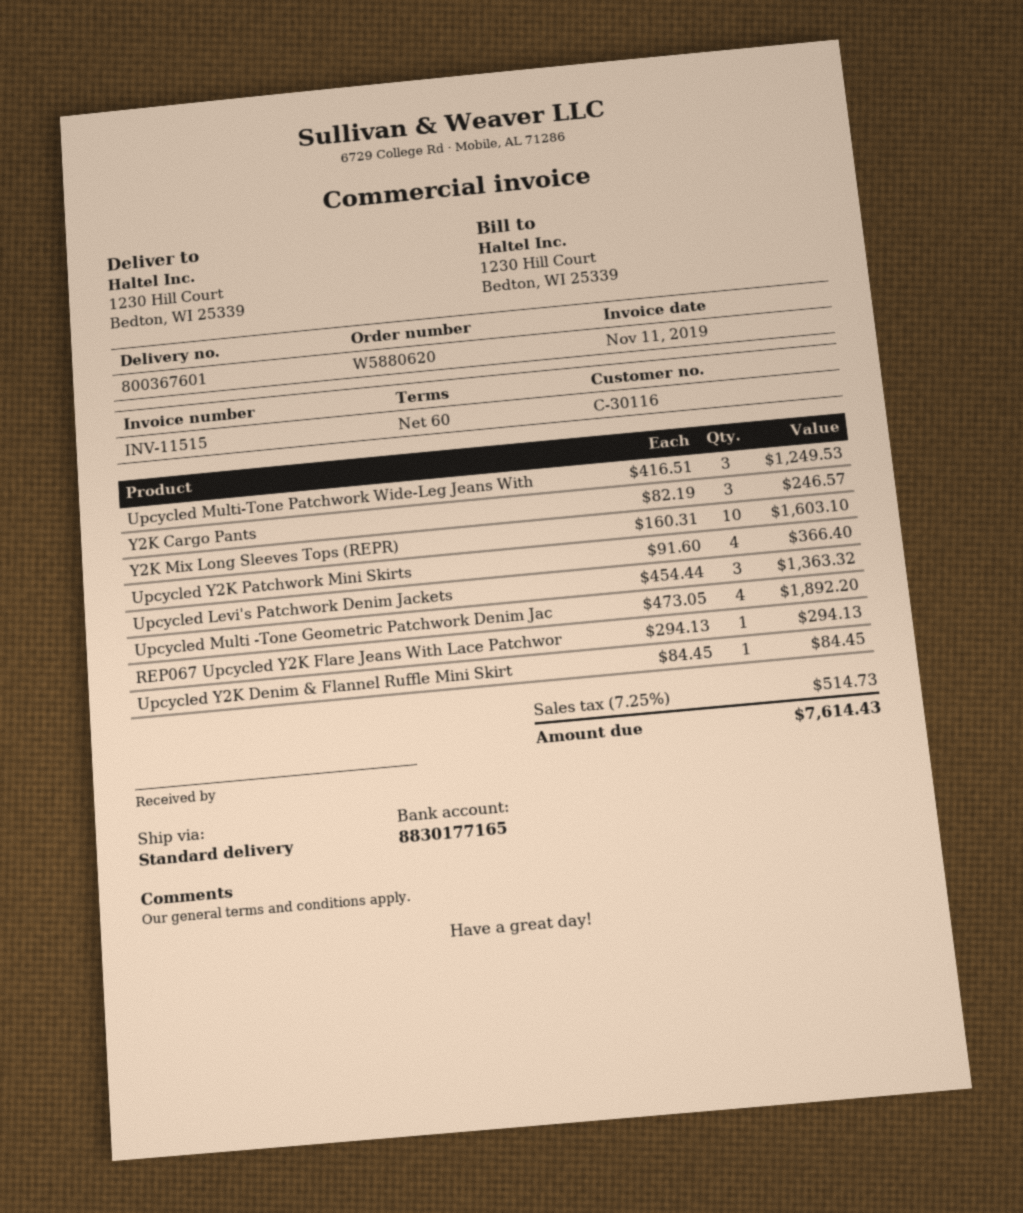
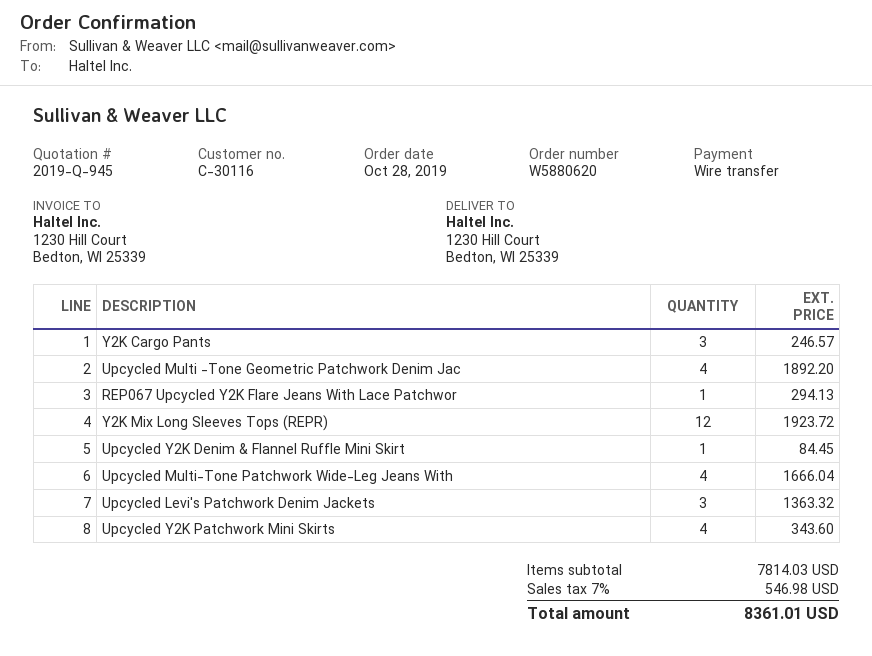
Upcycled Multi-Tone Patchwork Wide-Leg Jeans With: 3 for 1249.53 -> 4 for 1666.04
Y2K Mix Long Sleeves Tops (REPR): 10 for 1603.10 -> 12 for 1923.72
Upcycled Y2K Patchwork Mini Skirts: 4 for 366.40 -> 4 for 343.60
tax: 7.25% = 514.73 -> 7% = 546.98
total: 7614.43 -> 8361.01

